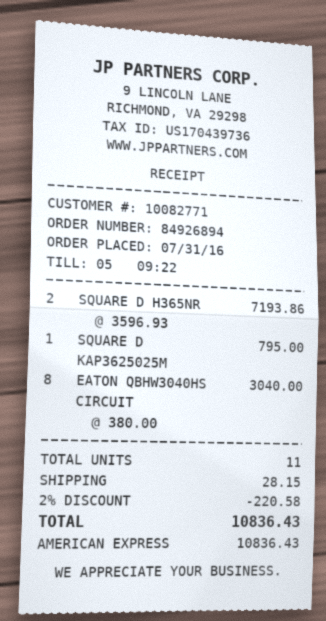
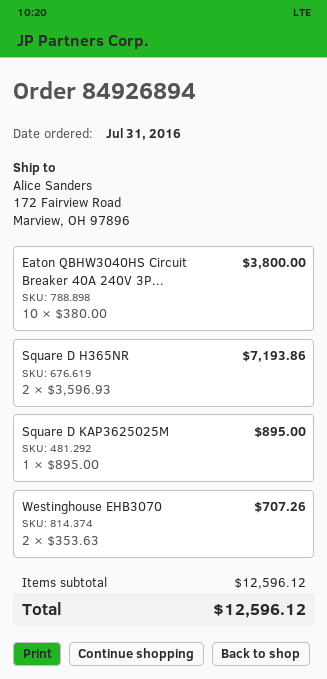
SQUARE D KAP3625025M: 1 x 795.00 = 795.00 -> 1 x 895.00 = 895.00
EATON QBHW3040HS CIRCUIT: 8 x 380.00 = 3040.00 -> 10 x 380.00 = 3800.00
Westinghouse EHB3070: none -> 2 x 353.63 = 707.26
discount: 2% = 220.58 -> none
shipping: 28.15 -> none
total: 10836.43 -> 12596.12

